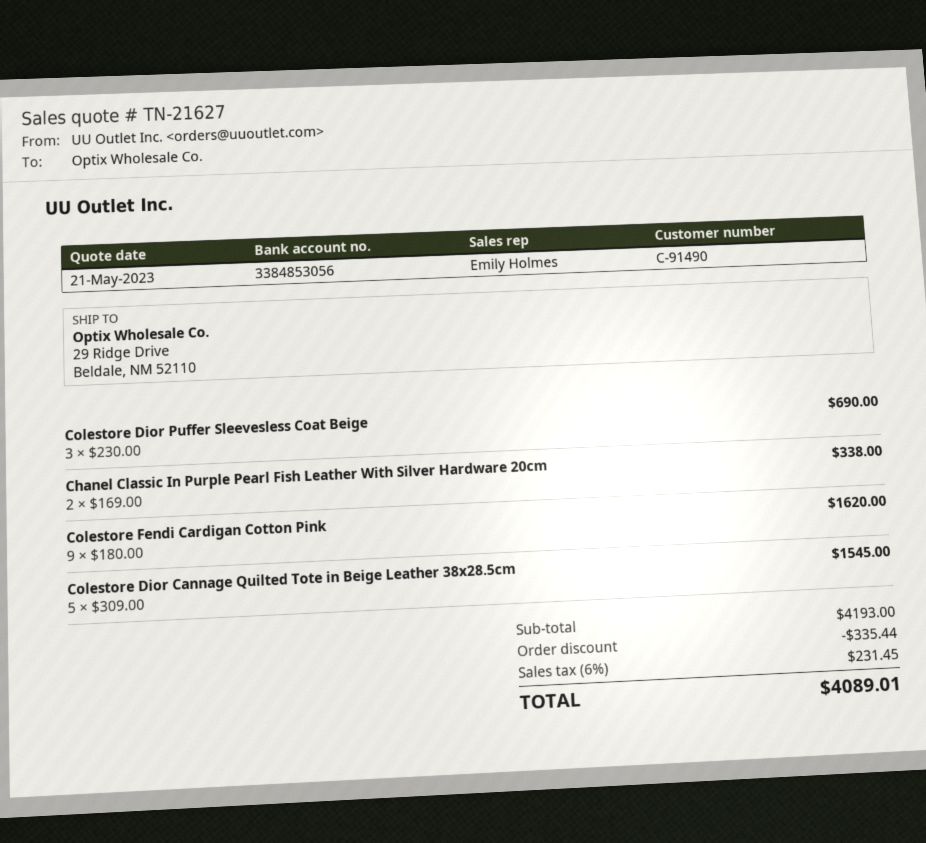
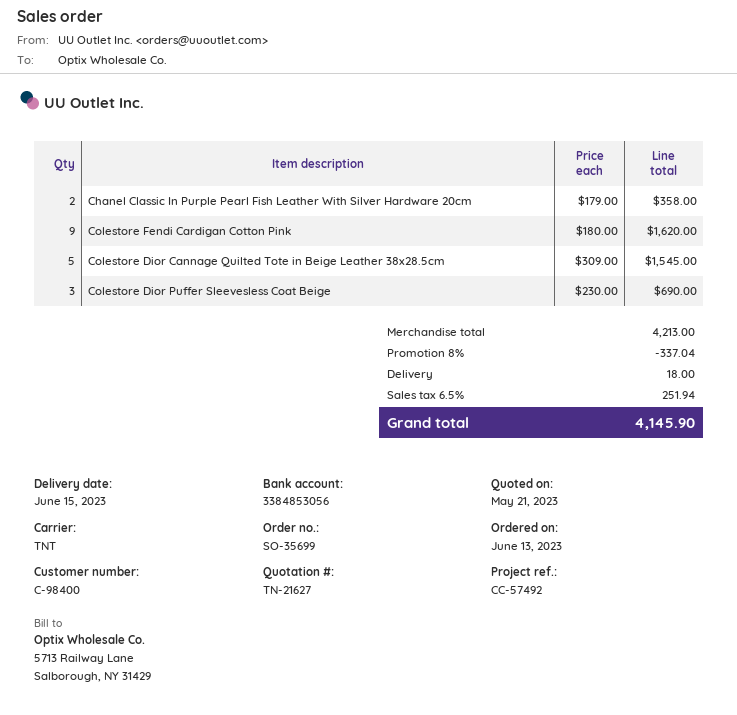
customer number: C-91490 -> C-98400
Chanel Classic In Purple Pearl Fish Leather With Silver Hardware 20cm: 2 x 169.00 = 338.00 -> 2 x 179.00 = 358.00
subtotal: 4193.00 -> 4213.00
discount: 335.44 -> 337.04
shipping: none -> 18.00
tax: 6% = 231.45 -> 6.5% = 251.94
total: 4089.01 -> 4145.90

